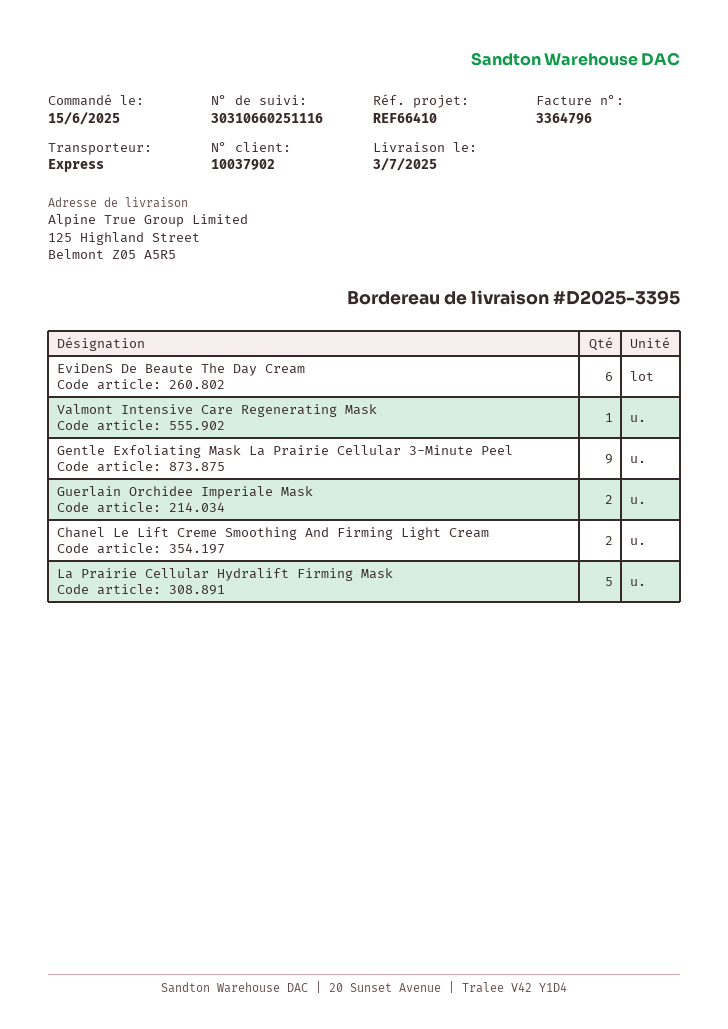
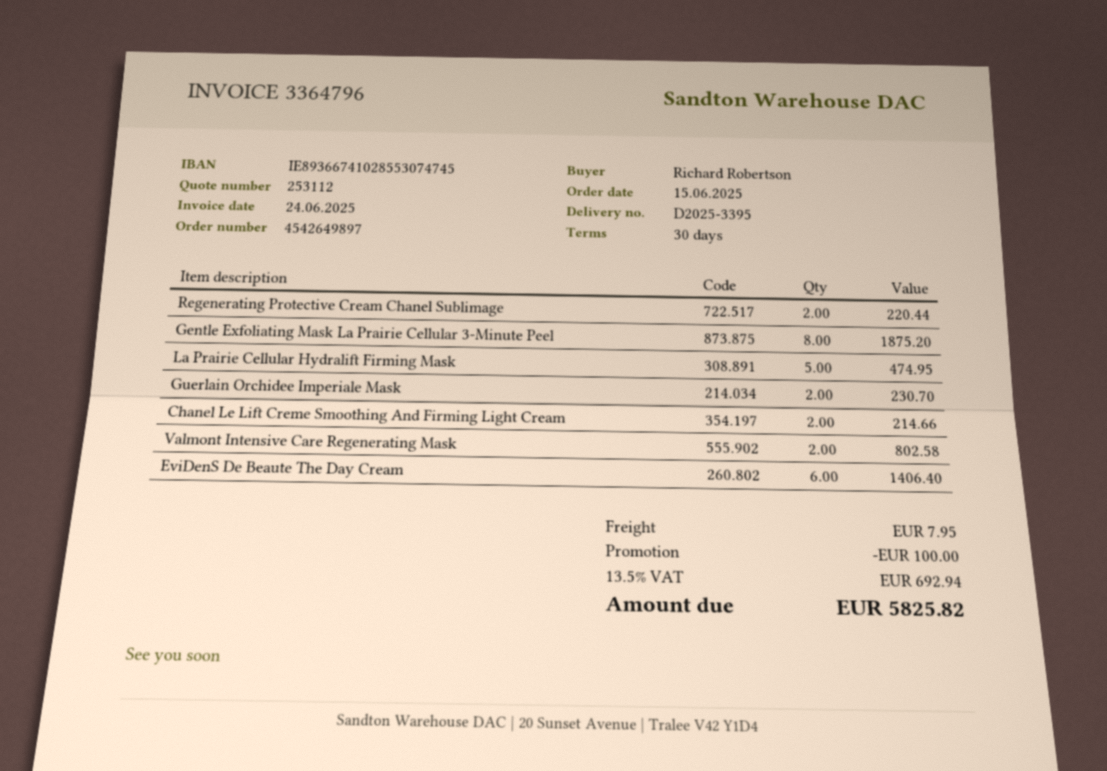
Valmont Intensive Care Regenerating Mask: 1 -> 2
Gentle Exfoliating Mask La Prairie Cellular 3-Minute Peel: 9 -> 8
Regenerating Protective Cream Chanel Sublimage: none -> 2

